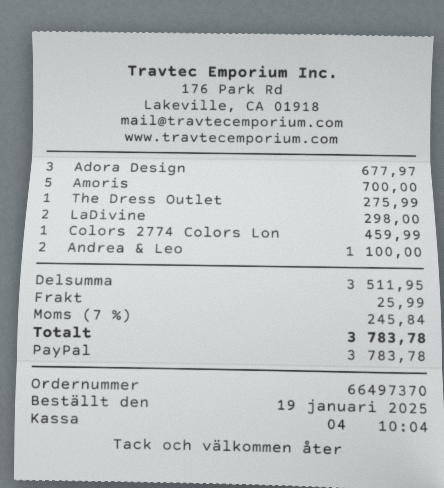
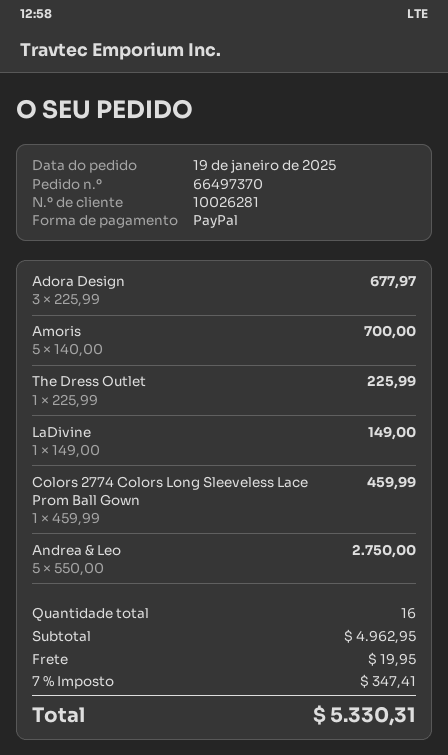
The Dress Outlet: 1 for 275.99 -> 1 for 225.99
LaDivine: 2 for 298.00 -> 1 for 149.00
Andrea & Leo: 2 for 1100.00 -> 5 for 2750.00
subtotal: 3511.95 -> 4962.95
shipping: 25.99 -> 19.95
tax: 7% = 245.84 -> 7% = 347.41
total: 3783.78 -> 5330.31

